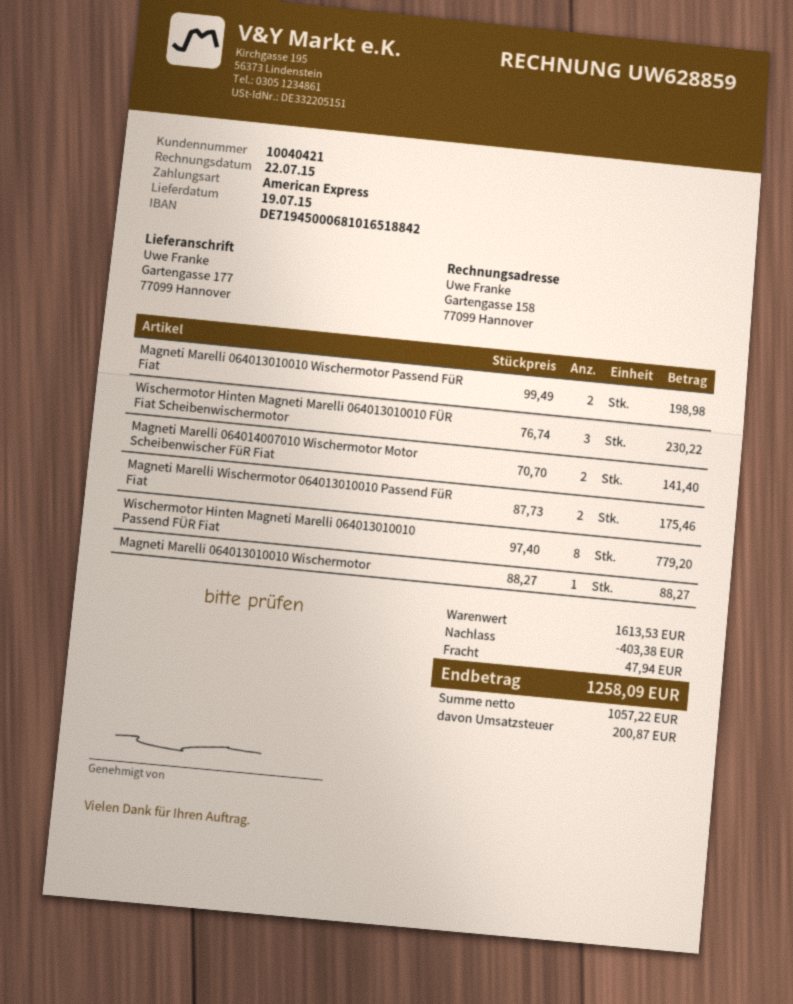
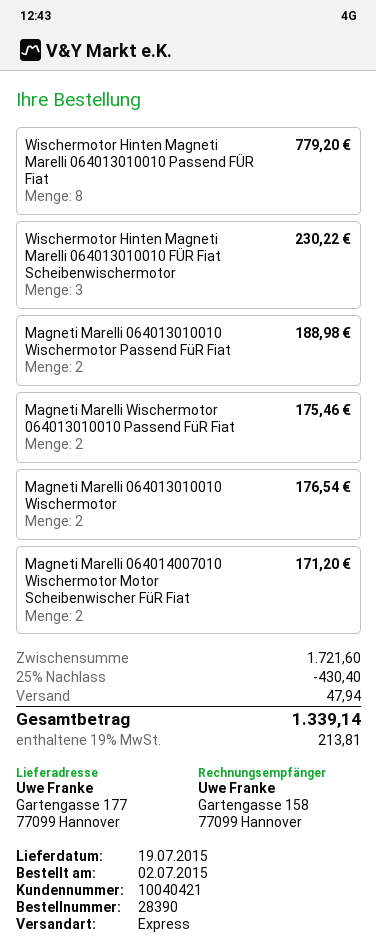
Magneti Marelli 064013010010 Wischermotor Passend FüR Fiat: 2 for 198.98 -> 2 for 188.98
Magneti Marelli 064014007010 Wischermotor Motor Scheibenwischer FüR Fiat: 2 for 141.40 -> 2 for 171.20
Magneti Marelli 064013010010 Wischermotor: 1 for 88.27 -> 2 for 176.54
subtotal: 1613.53 -> 1721.60
discount: 403.38 -> 430.40
tax: 200.87 -> 213.81
total: 1258.09 -> 1339.14

